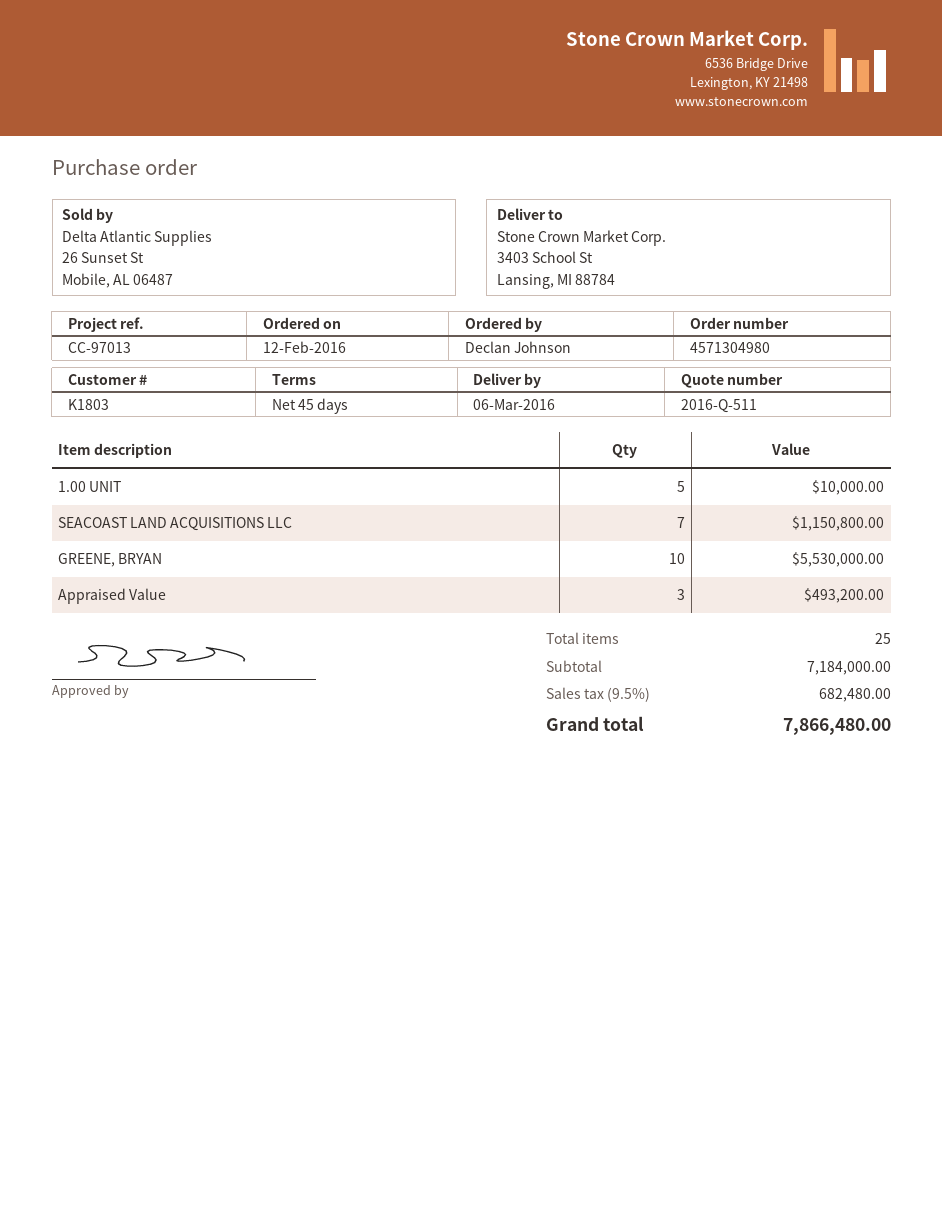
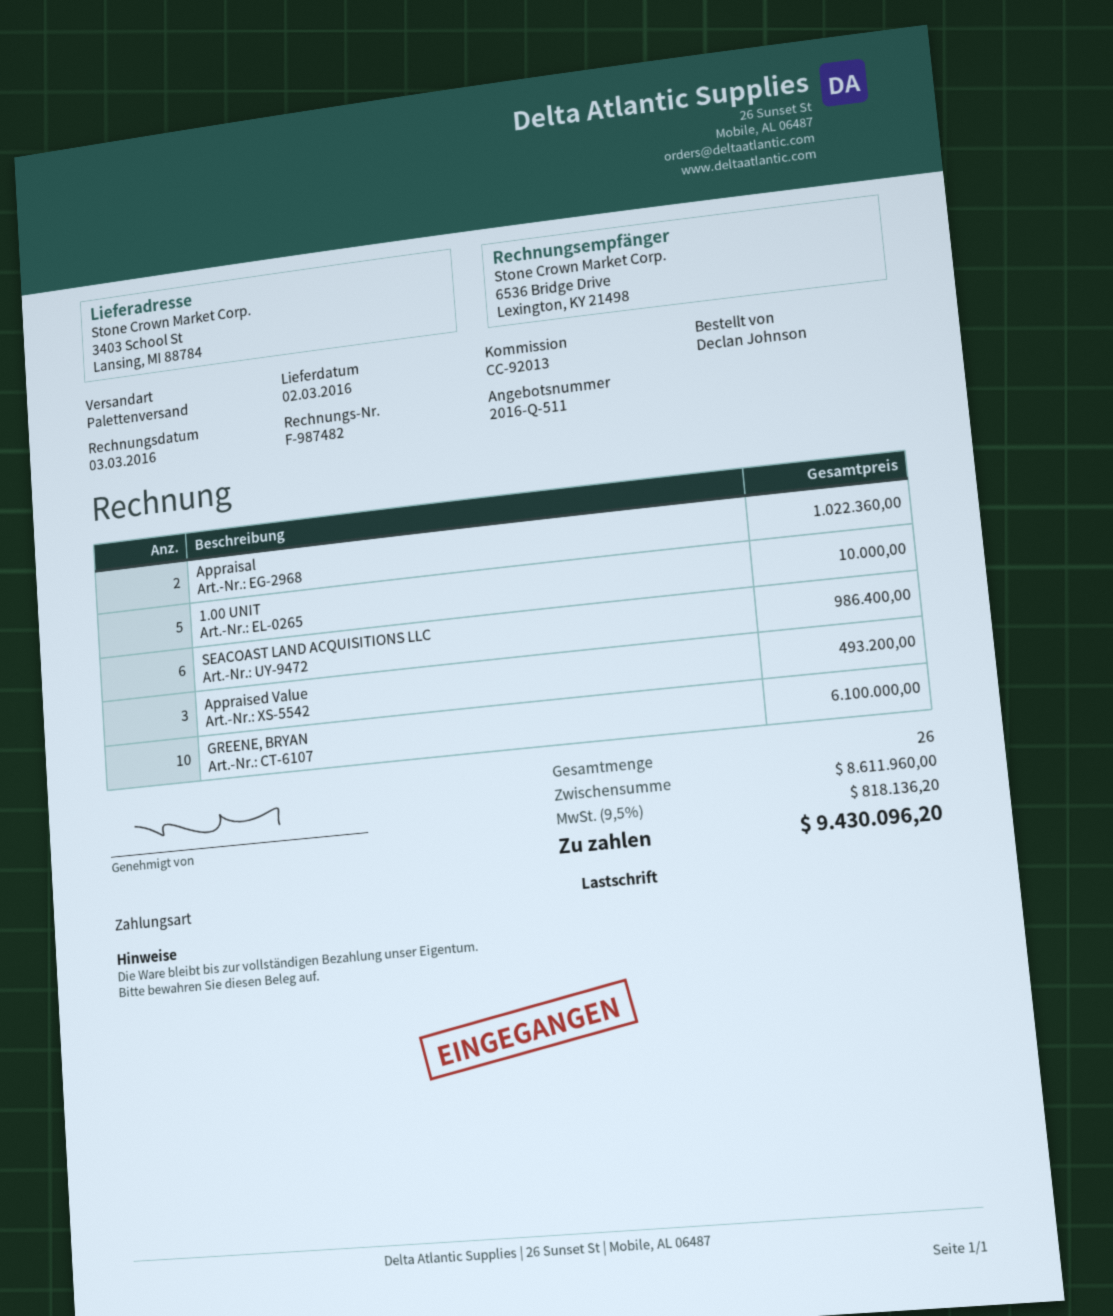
delivery date: 2016-03-06 -> 2016-03-02
reference: CC-97013 -> CC-92013
SEACOAST LAND ACQUISITIONS LLC: 7 for 1150800.00 -> 6 for 986400.00
GREENE, BRYAN: 10 for 5530000.00 -> 10 for 6100000.00
Appraisal: none -> 2 for 1022360.00
total quantity: 25 -> 26
subtotal: 7184000.00 -> 8611960.00
tax: 9.5% = 682480.00 -> 9.5% = 818136.20
total: 7866480.00 -> 9430096.20

